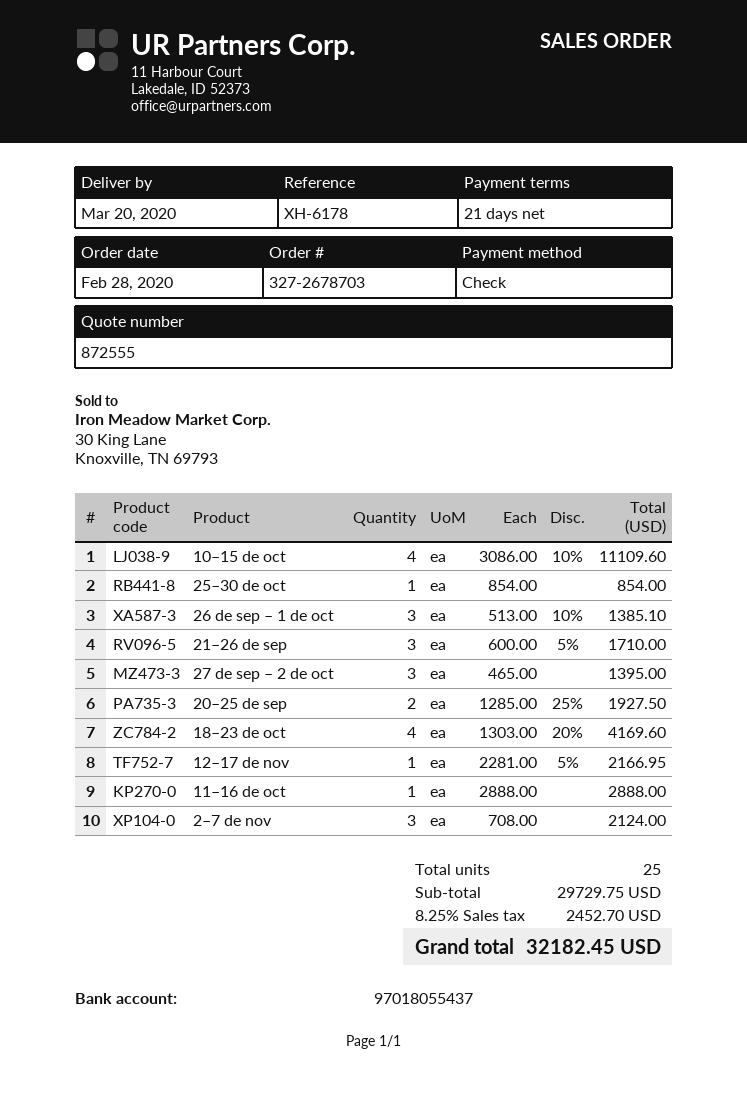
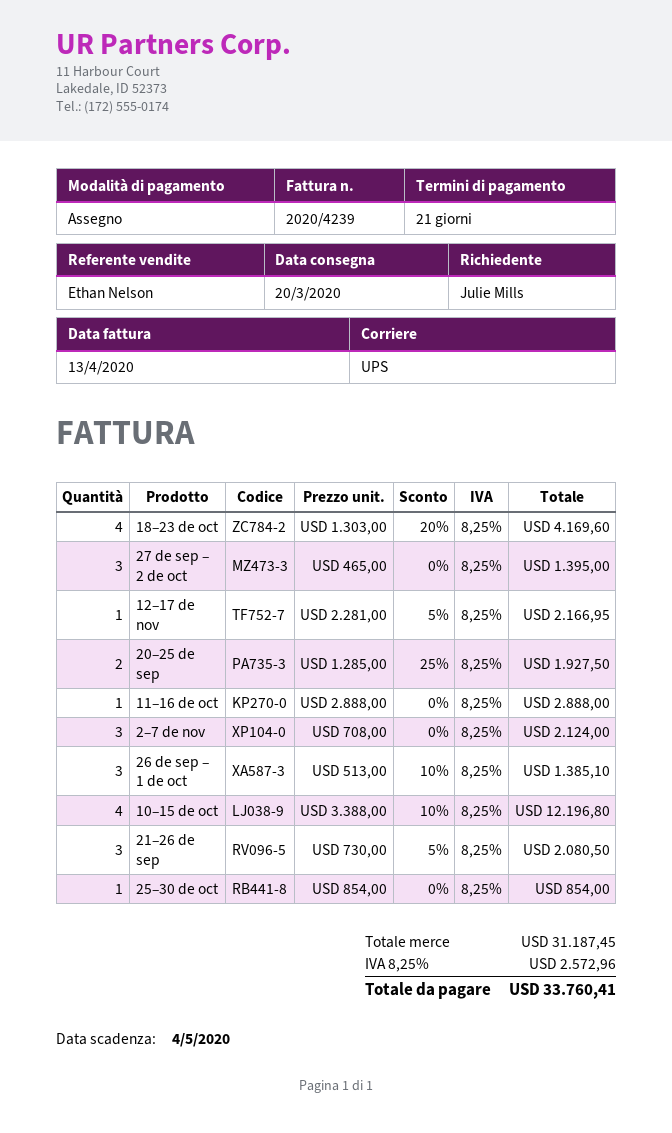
10–15 de oct: 4 x 3086.00 - 10% = 11109.60 -> 4 x 3388.00 - 10% = 12196.80
21–26 de sep: 3 x 600.00 - 5% = 1710.00 -> 3 x 730.00 - 5% = 2080.50
subtotal: 29729.75 -> 31187.45
tax: 8.25% = 2452.70 -> 8.25% = 2572.96
total: 32182.45 -> 33760.41

